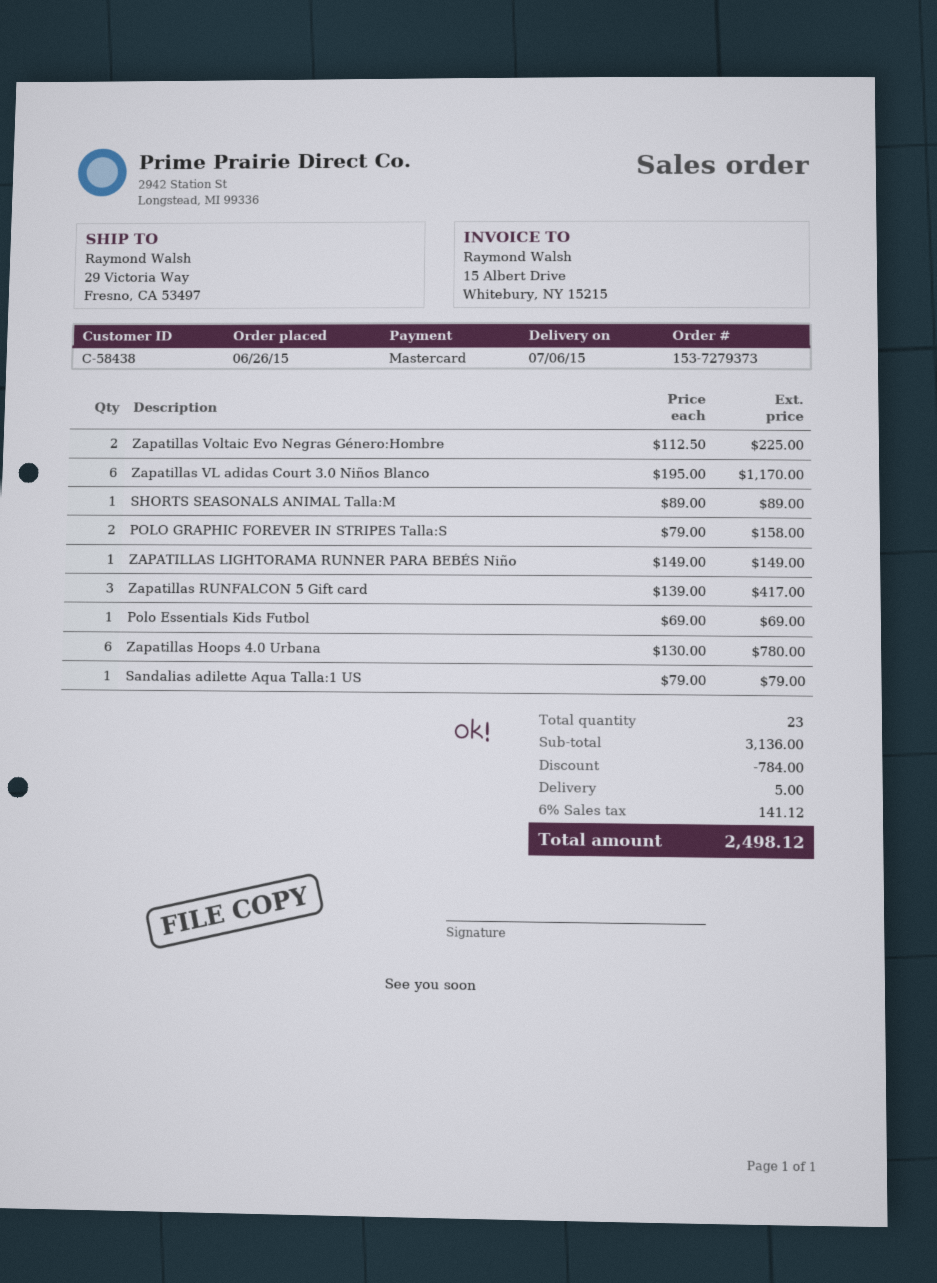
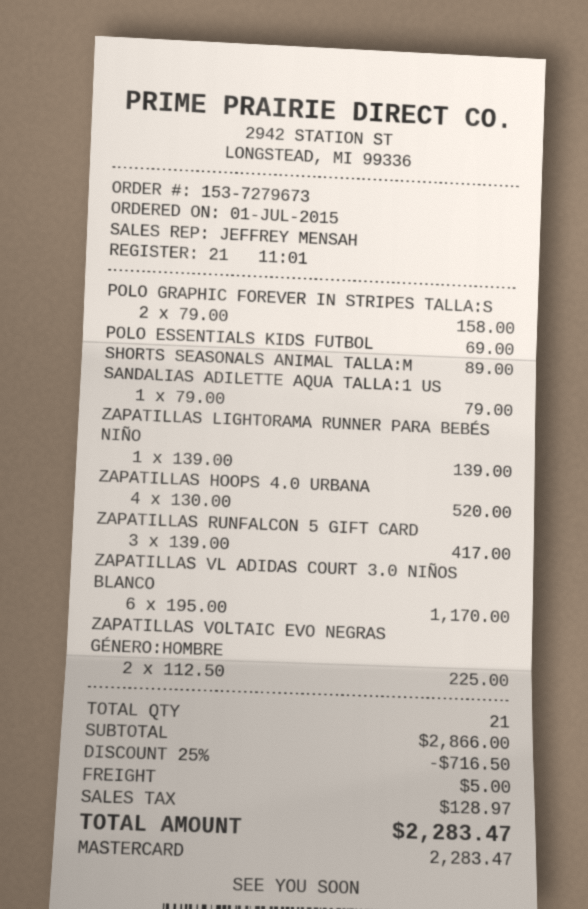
order number: 153-7279373 -> 153-7279673
order date: 2015-06-26 -> 2015-07-01
ZAPATILLAS LIGHTORAMA RUNNER PARA BEBÉS Niño: 1 x 149.00 = 149.00 -> 1 x 139.00 = 139.00
Zapatillas Hoops 4.0 Urbana: 6 x 130.00 = 780.00 -> 4 x 130.00 = 520.00
total quantity: 23 -> 21
subtotal: 3136.00 -> 2866.00
discount: 784.00 -> 716.50
tax: 141.12 -> 128.97
total: 2498.12 -> 2283.47

